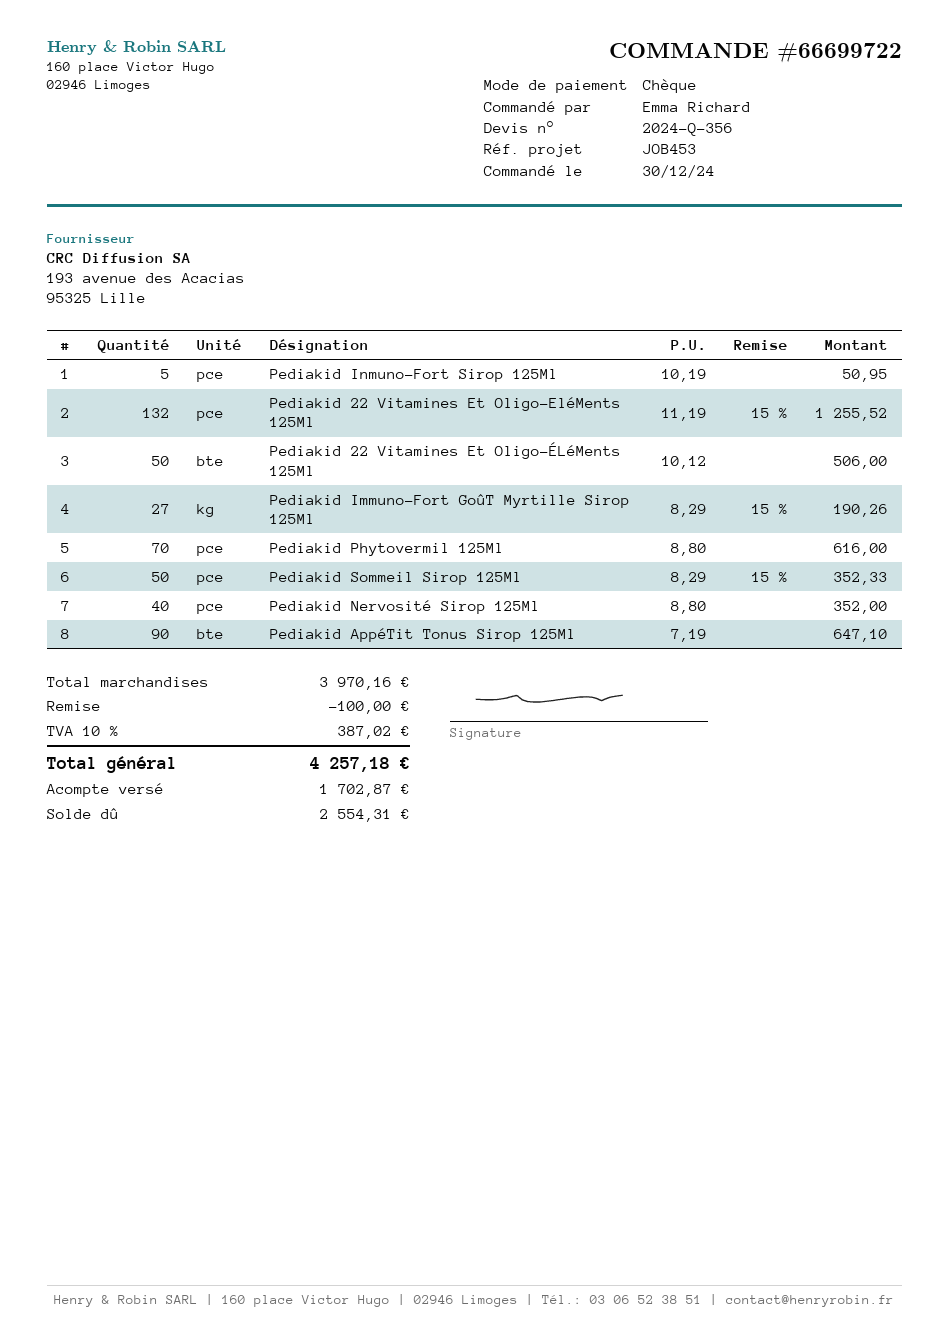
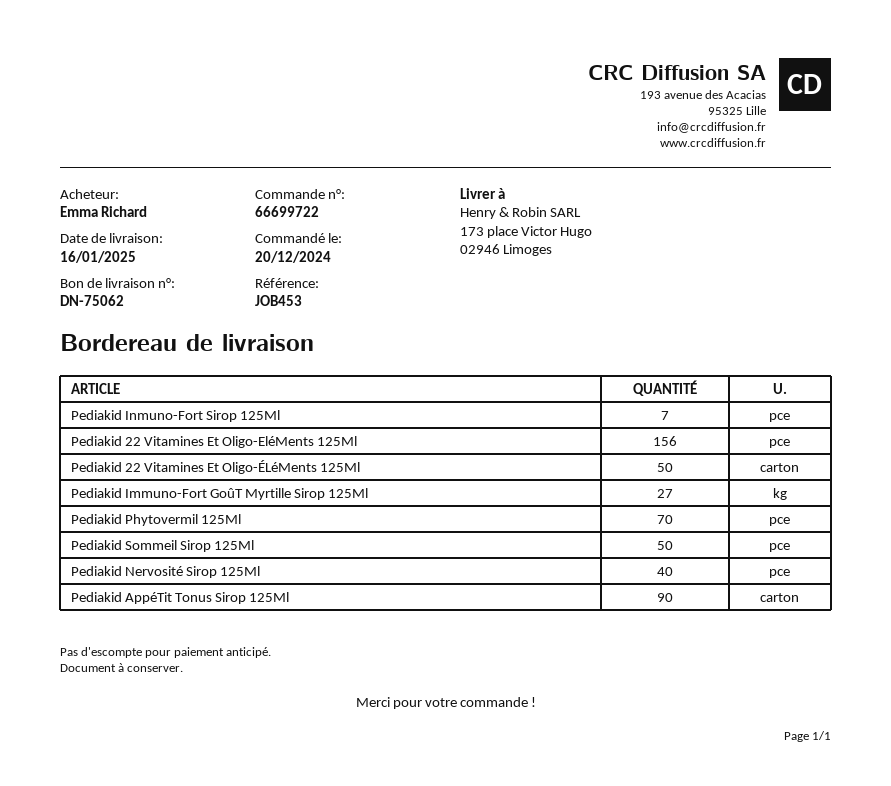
order date: 2024-12-30 -> 2024-12-20
Pediakid Inmuno-Fort Sirop 125Ml: 5 -> 7
Pediakid 22 Vitamines Et Oligo-EléMents 125Ml: 132 -> 156

